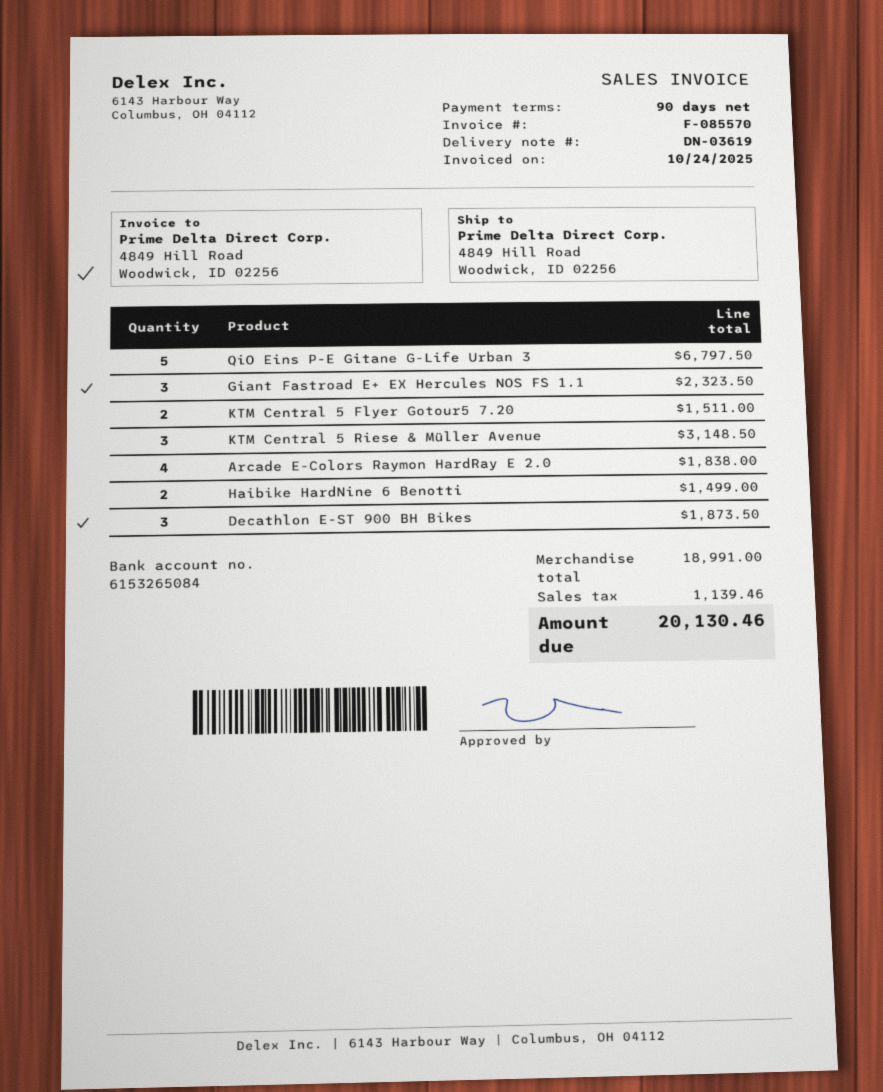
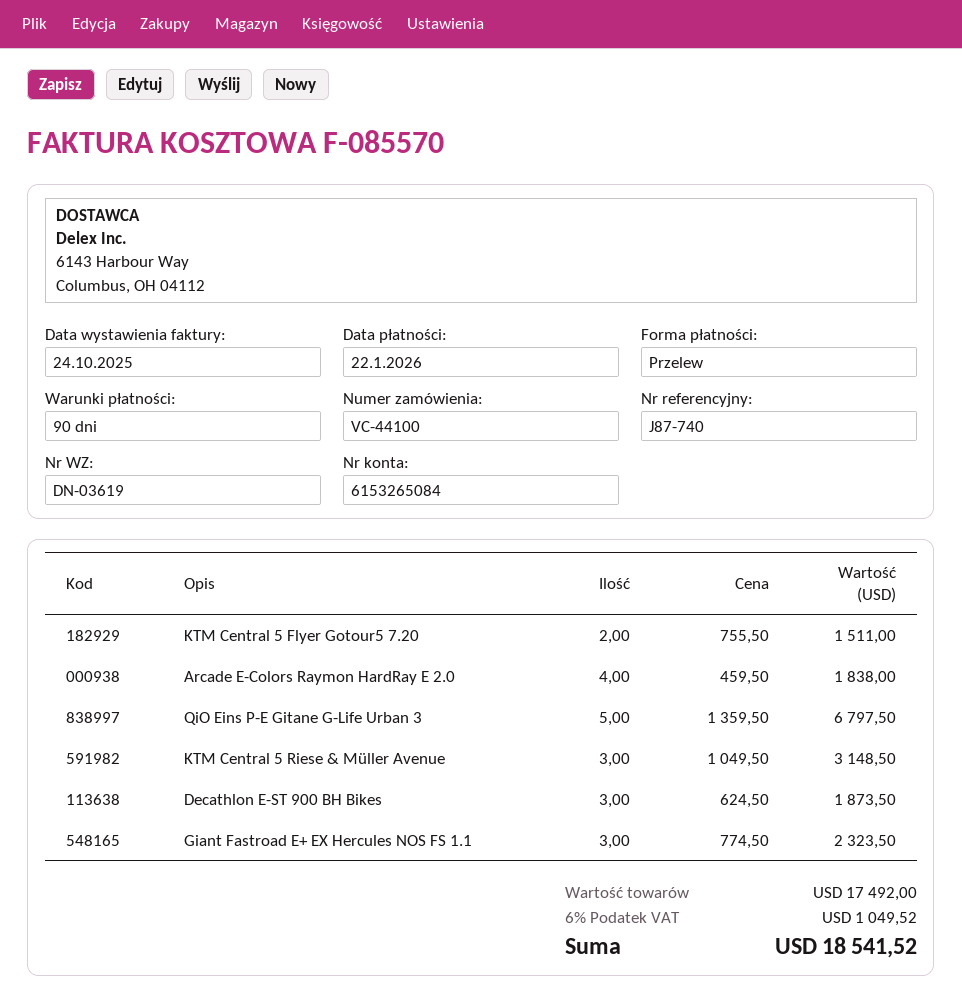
Haibike HardNine 6 Benotti: 2 for 1499.00 -> none
subtotal: 18991.00 -> 17492.00
tax: 1139.46 -> 1049.52
total: 20130.46 -> 18541.52

